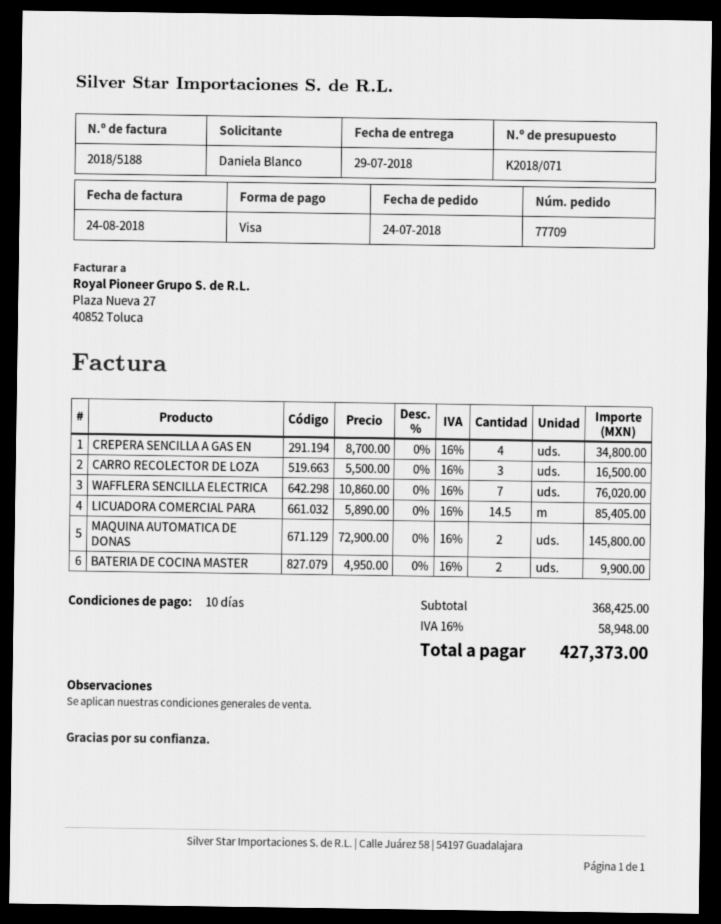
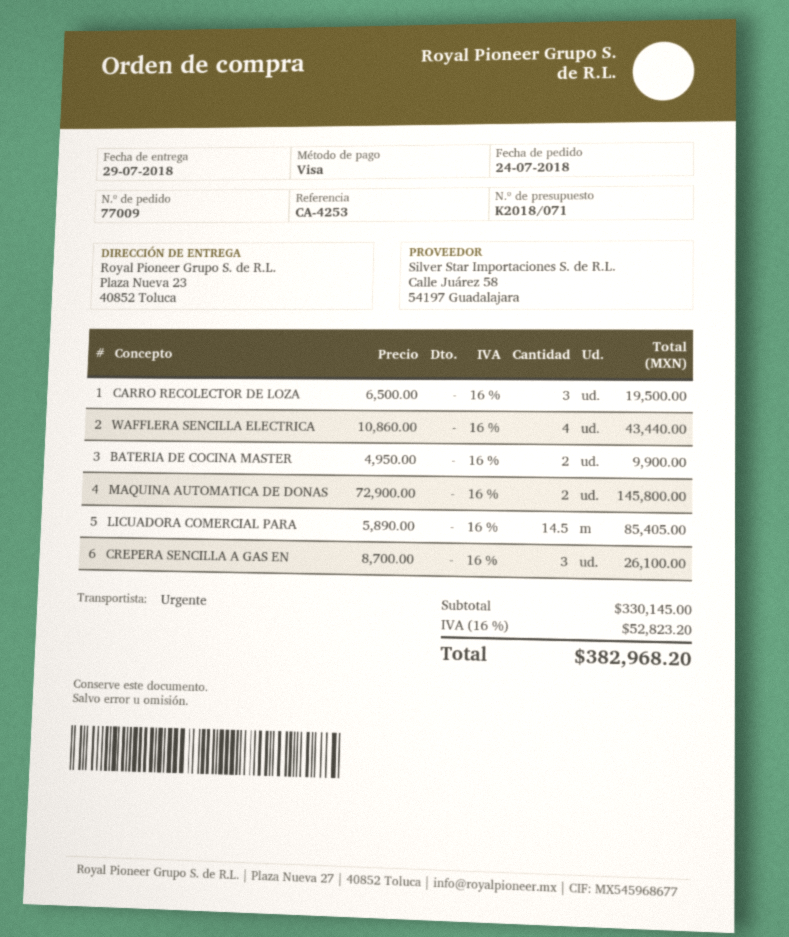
order number: 77709 -> 77009
CREPERA SENCILLA A GAS EN: 4 x 8700.00 = 34800.00 -> 3 x 8700.00 = 26100.00
CARRO RECOLECTOR DE LOZA: 3 x 5500.00 = 16500.00 -> 3 x 6500.00 = 19500.00
WAFFLERA SENCILLA ELECTRICA: 7 x 10860.00 = 76020.00 -> 4 x 10860.00 = 43440.00
subtotal: 368425.00 -> 330145.00
tax: 16% = 58948.00 -> 16% = 52823.20
total: 427373.00 -> 382968.20

